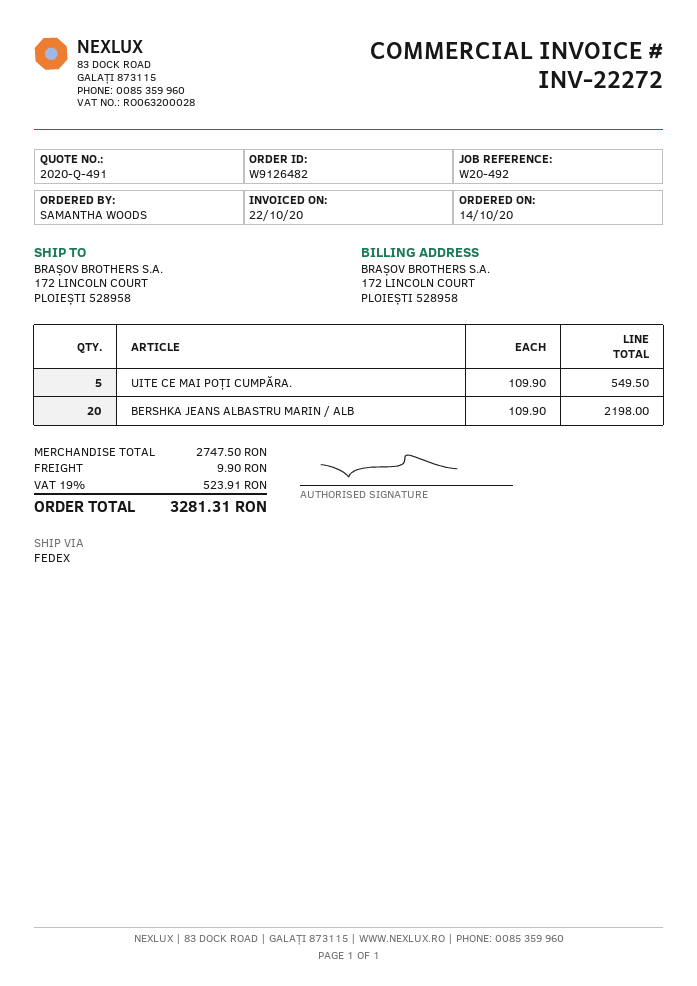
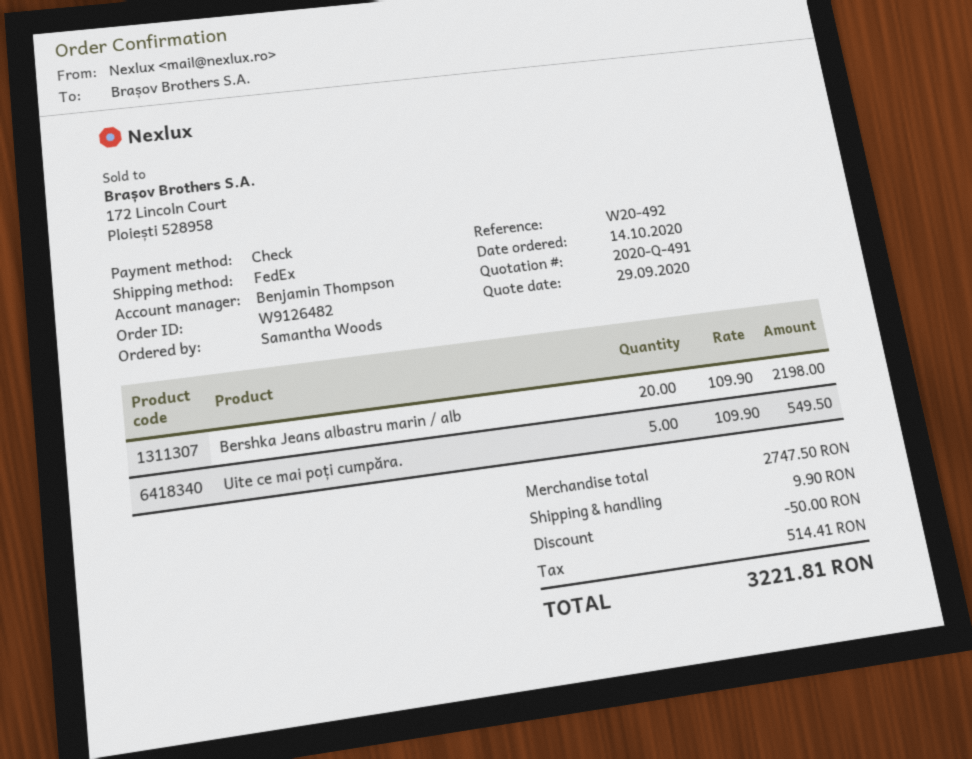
discount: none -> 50.00
tax: 523.91 -> 514.41
total: 3281.31 -> 3221.81

